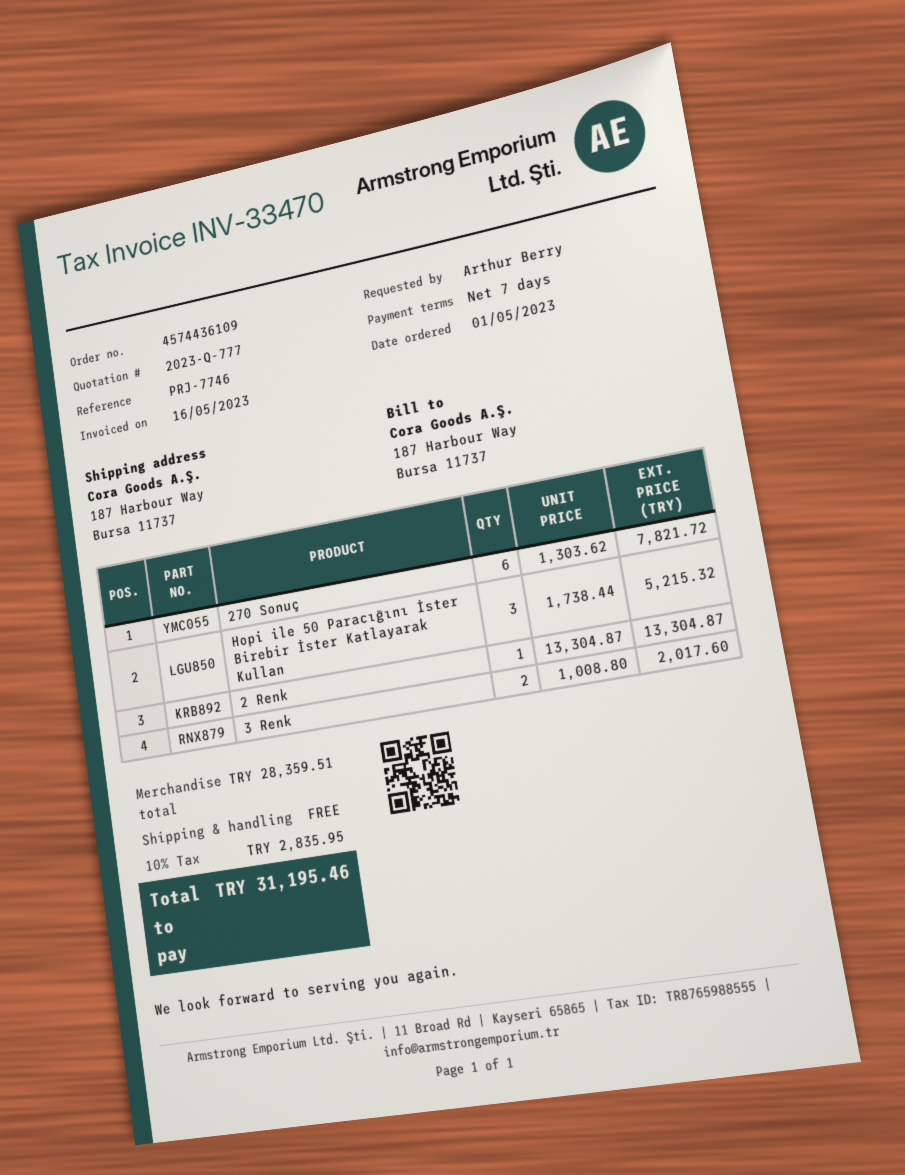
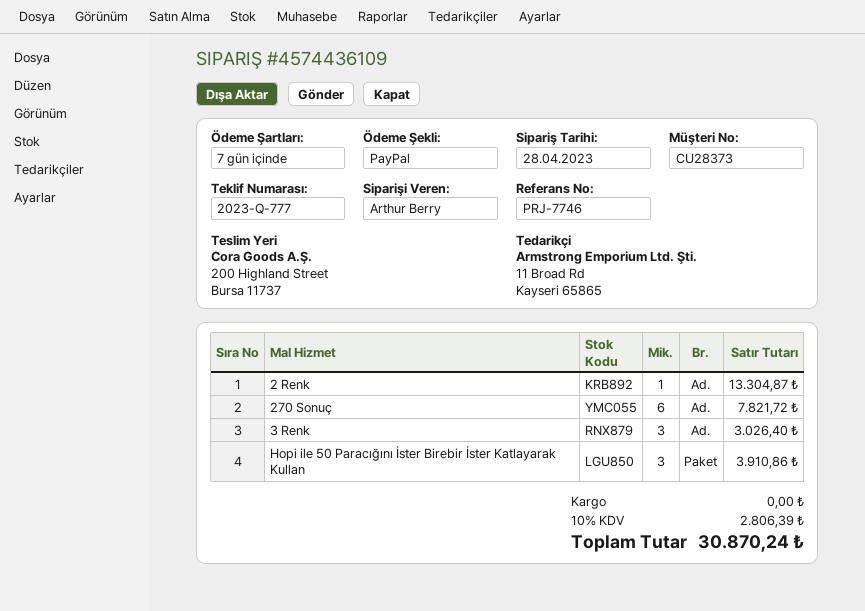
order date: 2023-05-01 -> 2023-04-28
ship to: 187 Harbour Way, Bursa 11737 -> 200 Highland Street, Bursa 11737
Hopi ile 50 Paracığını İster Birebir İster Katlayarak Kullan: 3 for 5215.32 -> 3 for 3910.86
3 Renk: 2 for 2017.60 -> 3 for 3026.40
tax: 10% = 2835.95 -> 10% = 2806.39
total: 31195.46 -> 30870.24

